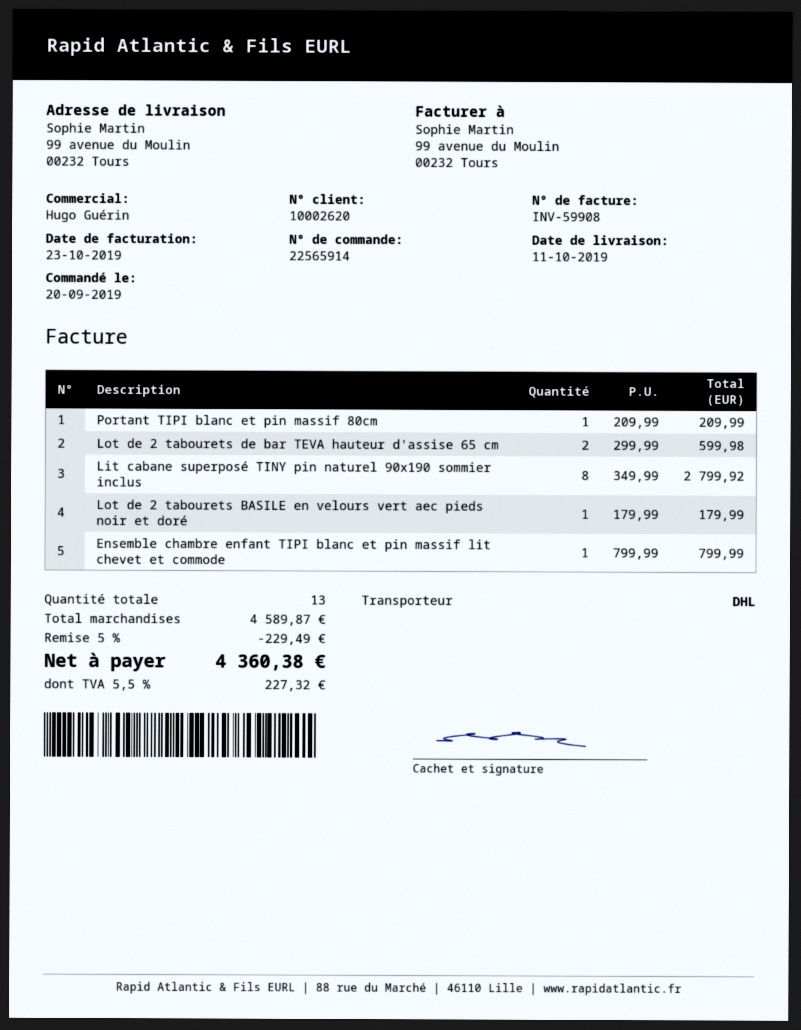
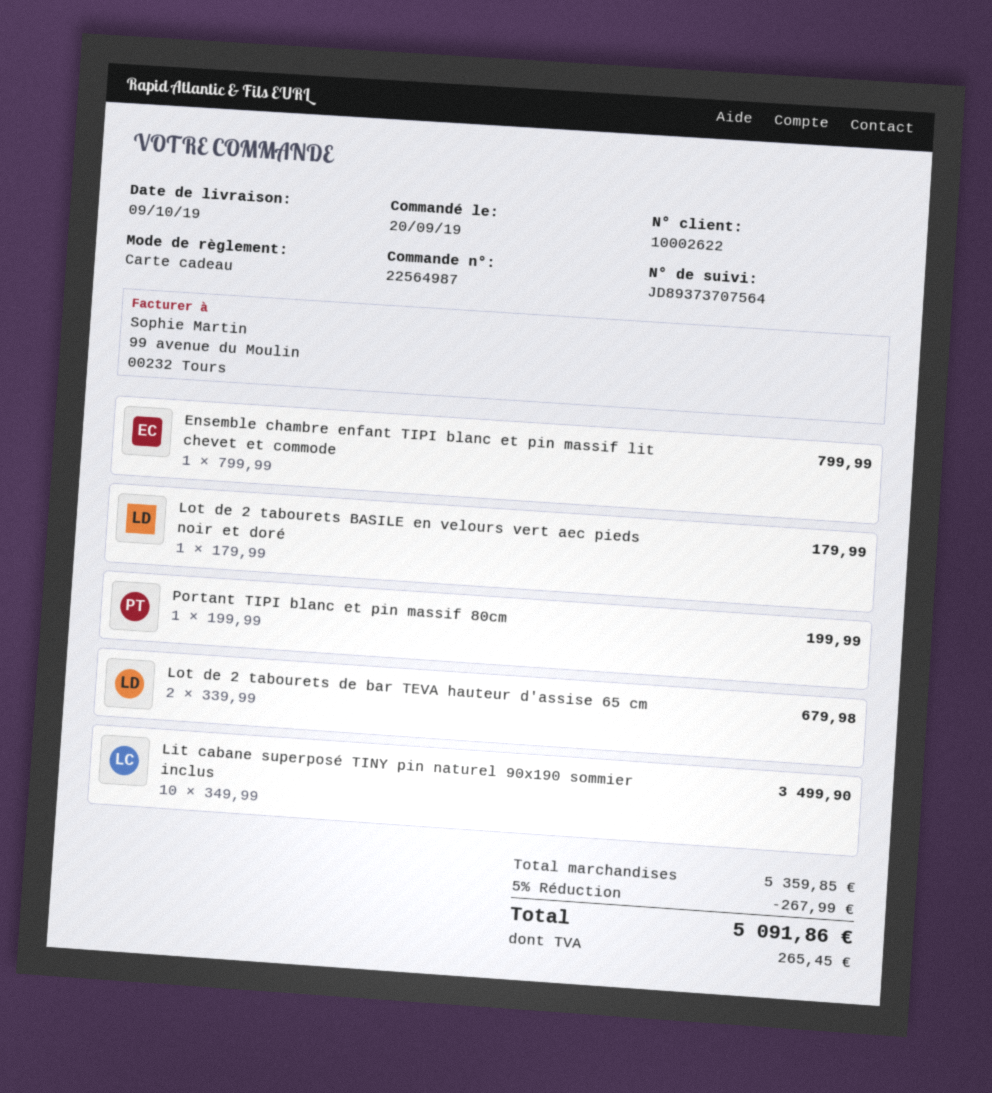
order number: 22565914 -> 22564987
delivery date: 2019-10-11 -> 2019-10-09
customer number: 10002620 -> 10002622
Portant TIPI blanc et pin massif 80cm: 1 x 209.99 = 209.99 -> 1 x 199.99 = 199.99
Lot de 2 tabourets de bar TEVA hauteur d'assise 65 cm: 2 x 299.99 = 599.98 -> 2 x 339.99 = 679.98
Lit cabane superposé TINY pin naturel 90x190 sommier inclus: 8 x 349.99 = 2799.92 -> 10 x 349.99 = 3499.90
subtotal: 4589.87 -> 5359.85
discount: 5% = 229.49 -> 5% = 267.99
tax: 227.32 -> 265.45
total: 4360.38 -> 5091.86

